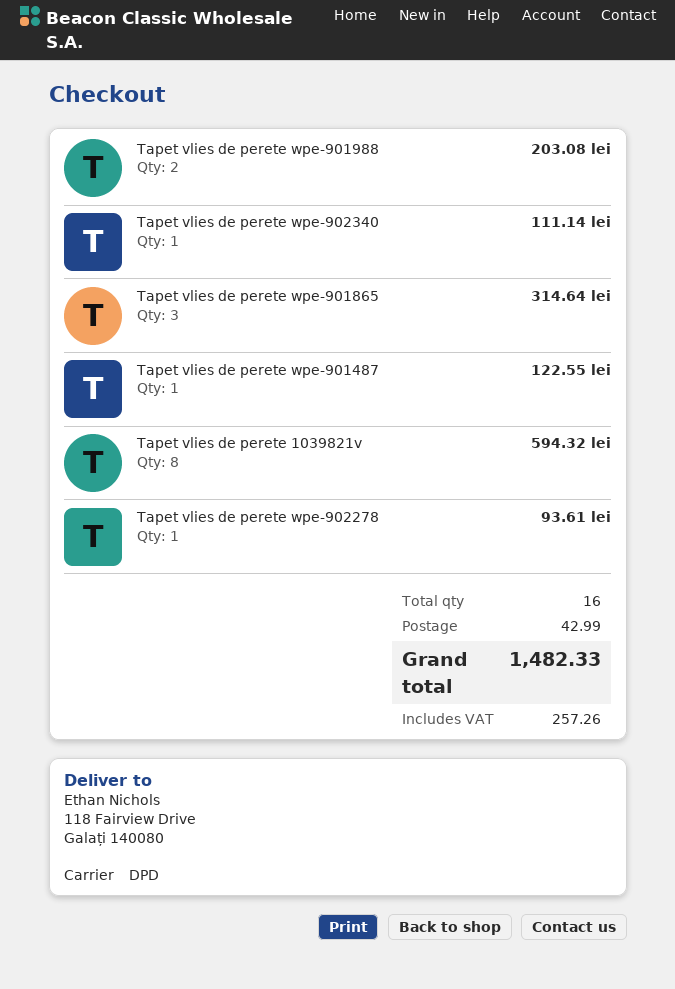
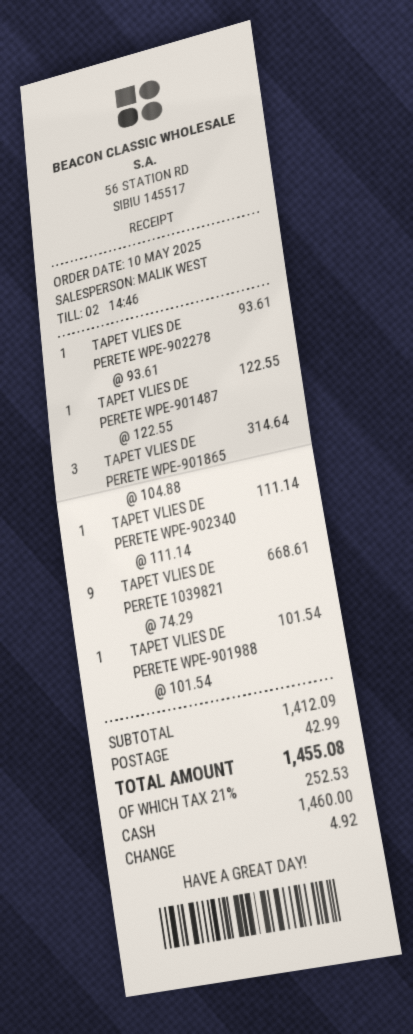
Tapet vlies de perete wpe-901988: 2 for 203.08 -> 1 for 101.54
Tapet vlies de perete 1039821v: 8 for 594.32 -> 9 for 668.61
tax: 257.26 -> 252.53
total: 1482.33 -> 1455.08

